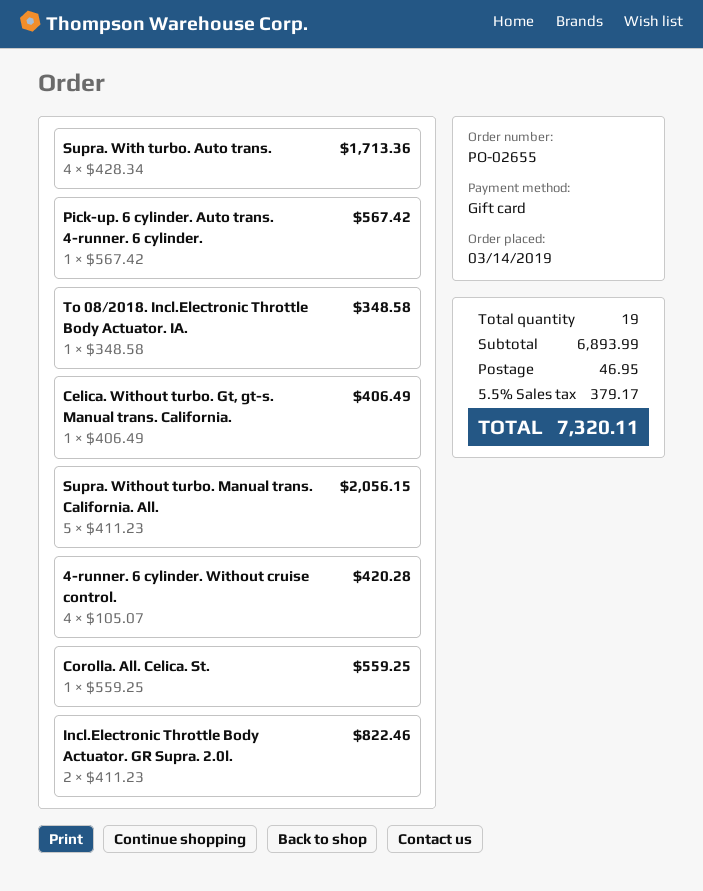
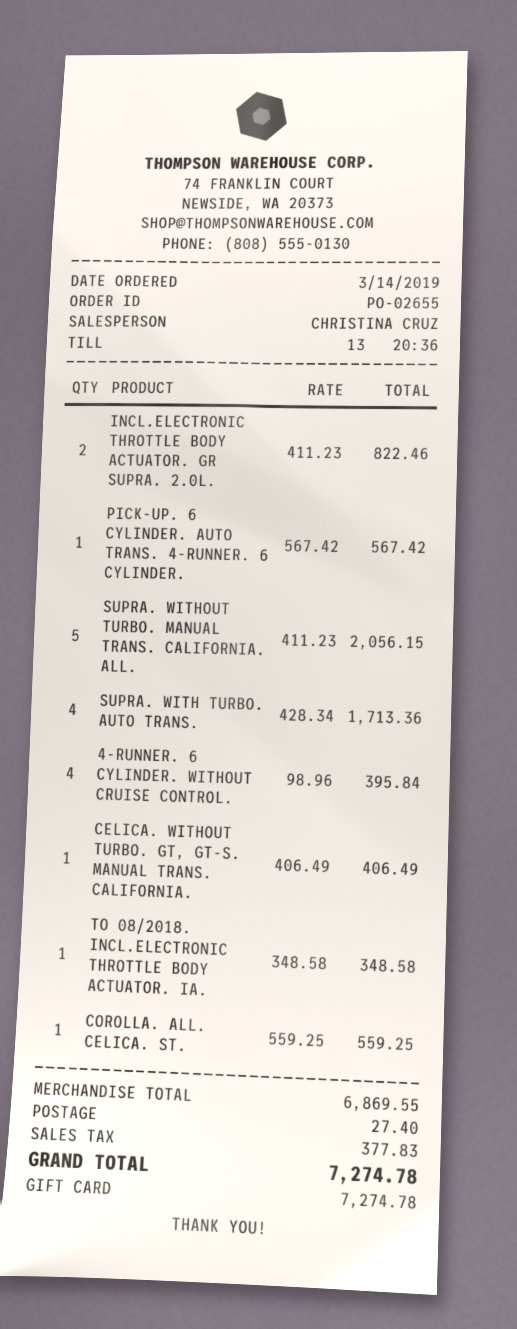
4-runner. 6 cylinder. Without cruise control.: 4 x 105.07 = 420.28 -> 4 x 98.96 = 395.84
subtotal: 6893.99 -> 6869.55
shipping: 46.95 -> 27.40
tax: 379.17 -> 377.83
total: 7320.11 -> 7274.78

